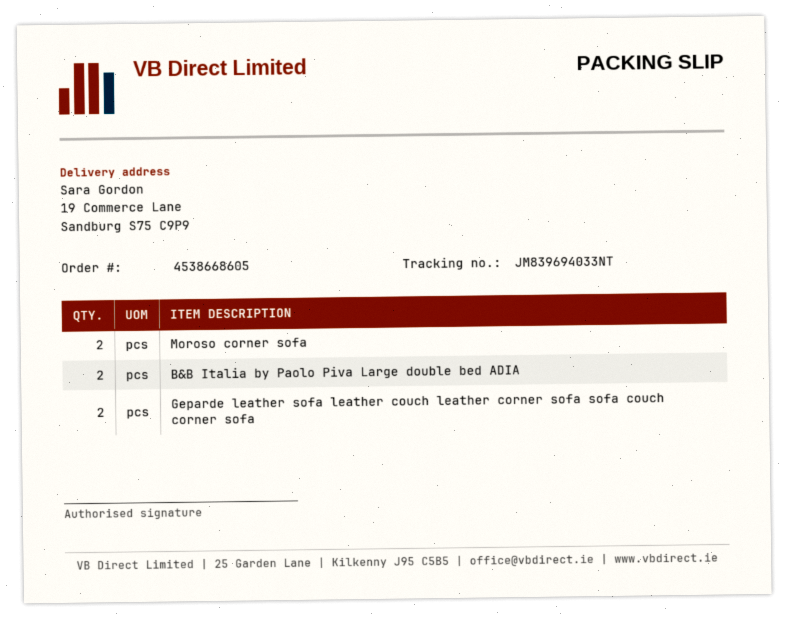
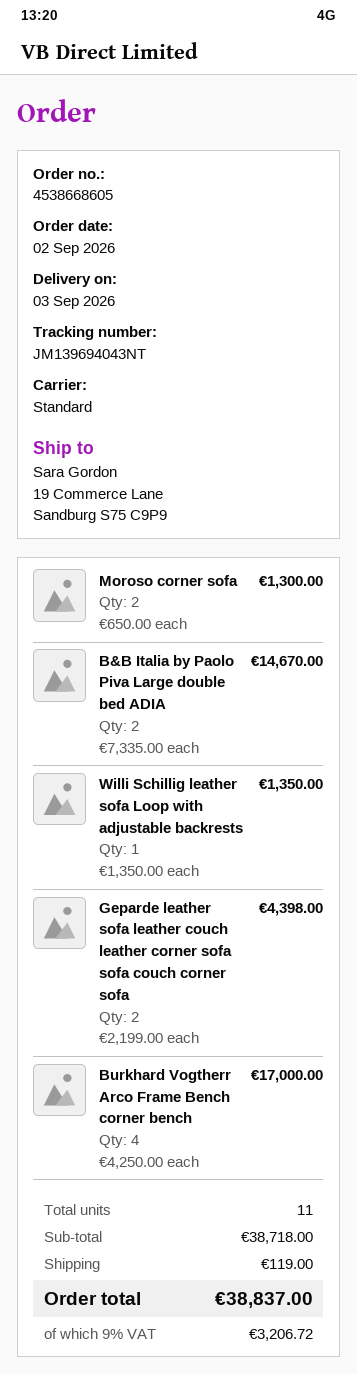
tracking number: JM839694033NT -> JM139694043NT
Willi Schillig leather sofa Loop with adjustable backrests: none -> 1
Burkhard Vogtherr Arco Frame Bench corner bench: none -> 4

